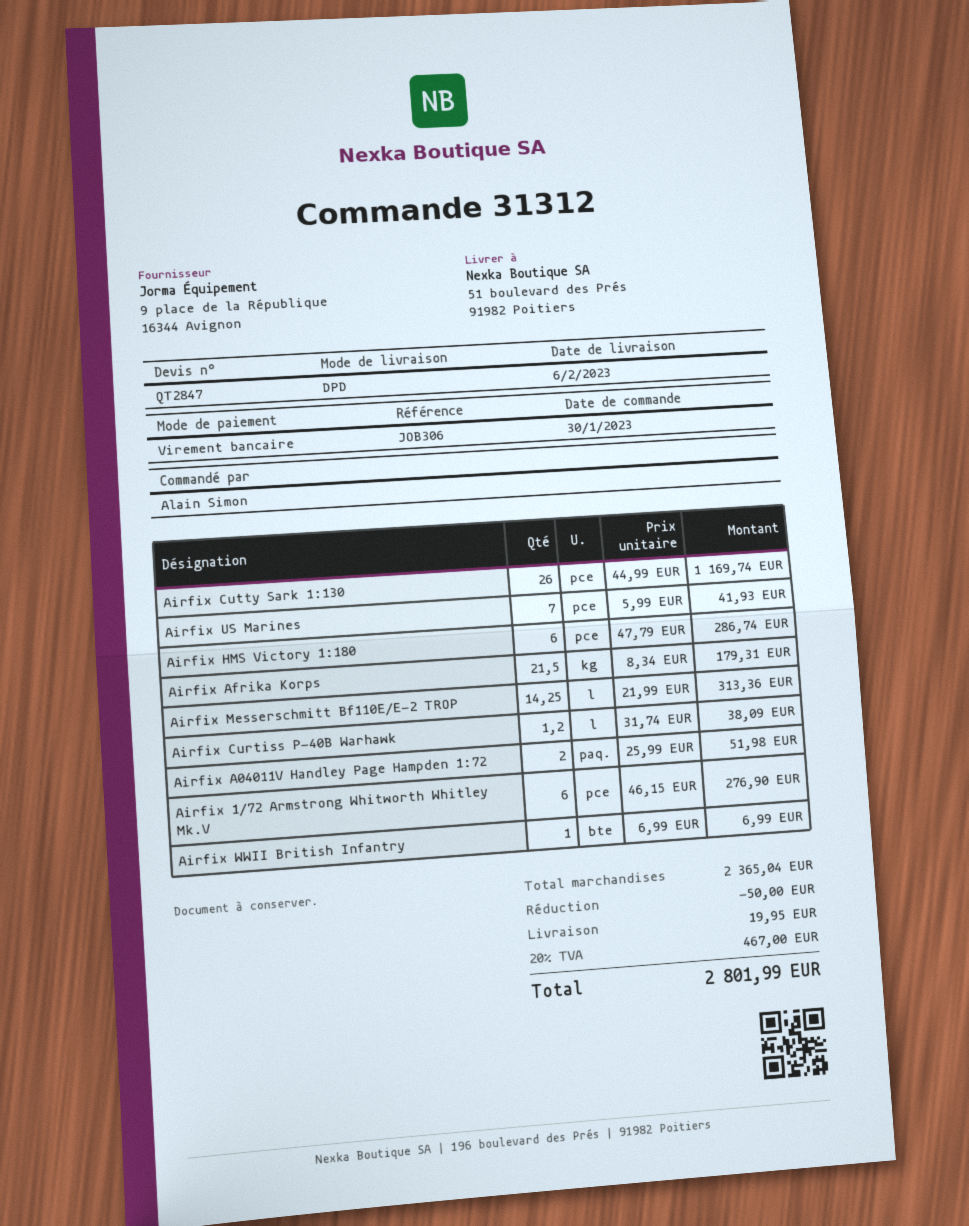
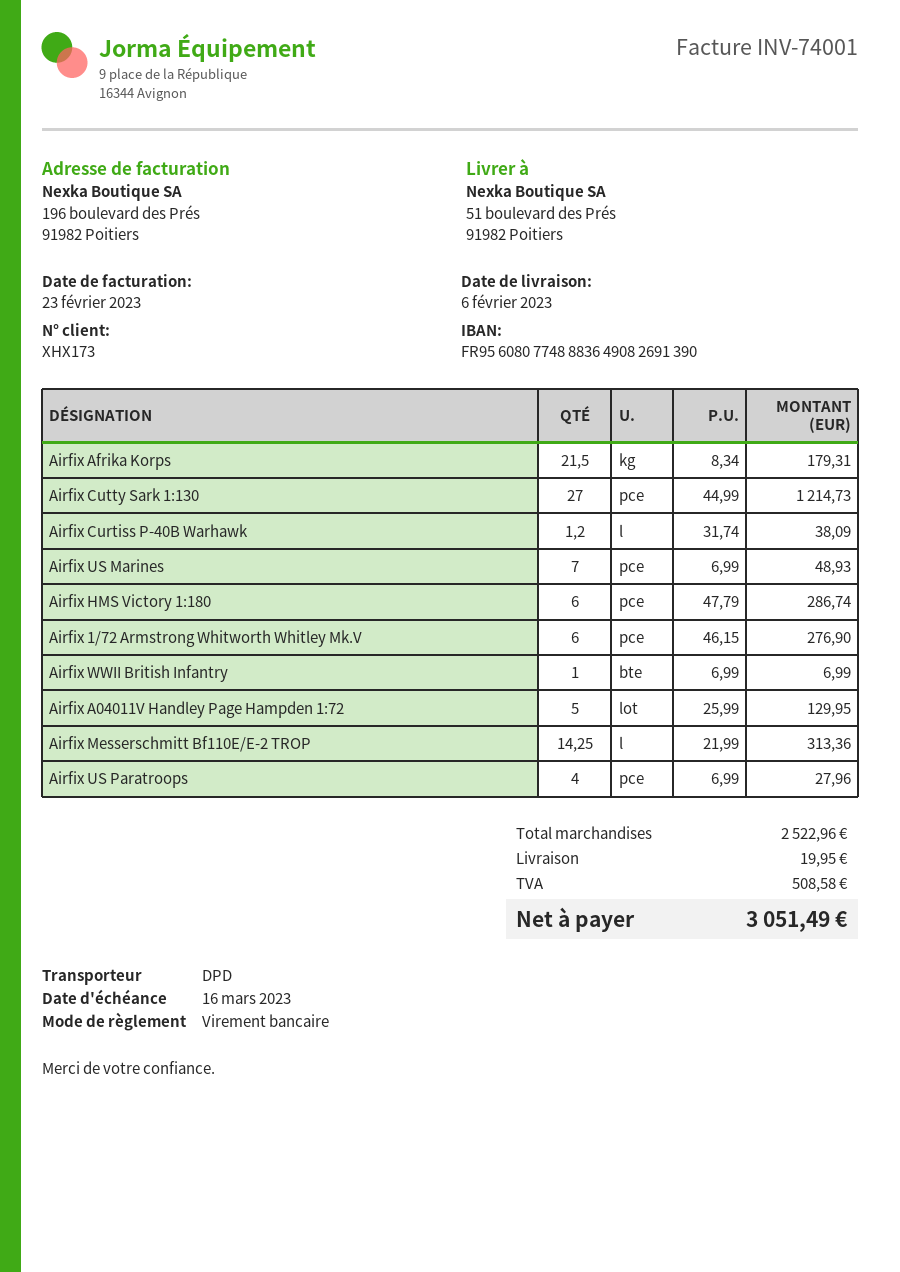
Airfix Cutty Sark 1:130: 26 x 44.99 = 1169.74 -> 27 x 44.99 = 1214.73
Airfix US Marines: 7 x 5.99 = 41.93 -> 7 x 6.99 = 48.93
Airfix A04011V Handley Page Hampden 1:72: 2 x 25.99 = 51.98 -> 5 x 25.99 = 129.95
Airfix US Paratroops: none -> 4 x 6.99 = 27.96
subtotal: 2365.04 -> 2522.96
discount: 50.00 -> none
tax: 467.00 -> 508.58
total: 2801.99 -> 3051.49

